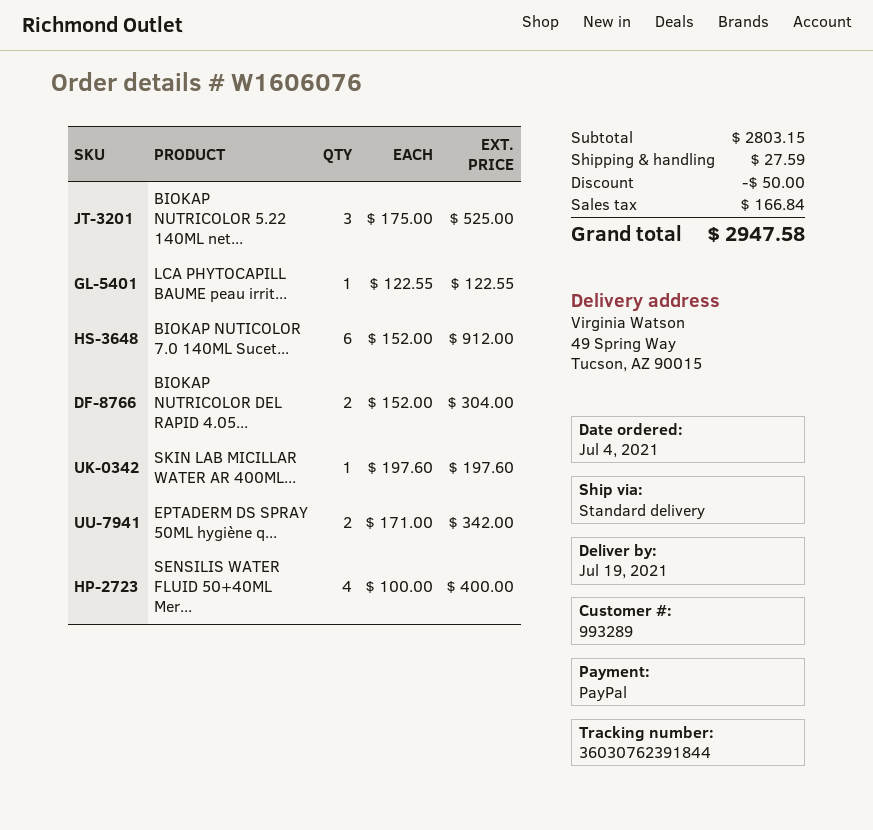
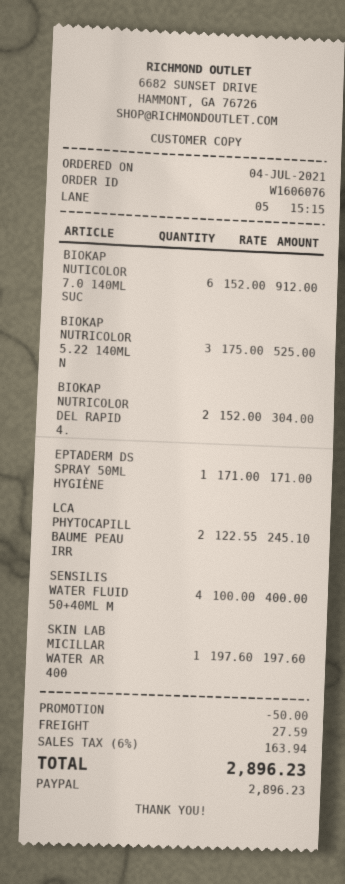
LCA PHYTOCAPILL BAUME peau irrit...: 1 x 122.55 = 122.55 -> 2 x 122.55 = 245.10
EPTADERM DS SPRAY 50ML hygiène q...: 2 x 171.00 = 342.00 -> 1 x 171.00 = 171.00
tax: 166.84 -> 163.94
total: 2947.58 -> 2896.23

